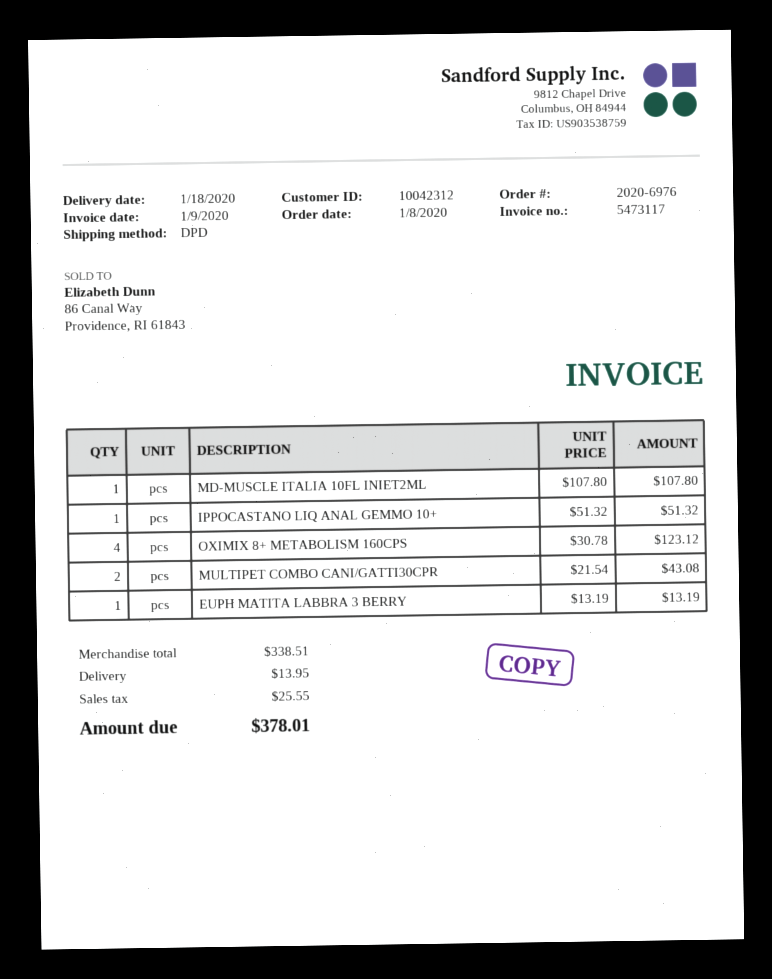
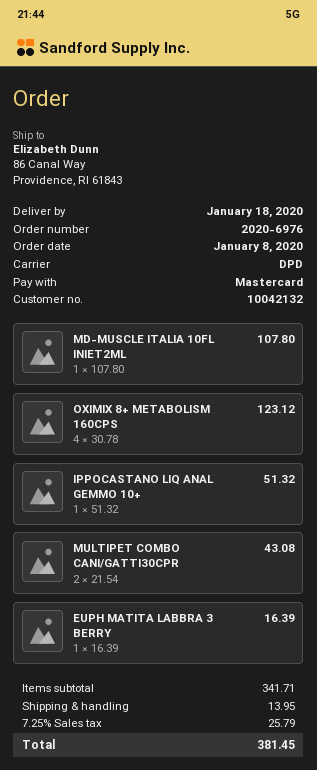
customer number: 10042312 -> 10042132
EUPH MATITA LABBRA 3 BERRY: 1 x 13.19 = 13.19 -> 1 x 16.39 = 16.39
subtotal: 338.51 -> 341.71
tax: 25.55 -> 25.79
total: 378.01 -> 381.45

